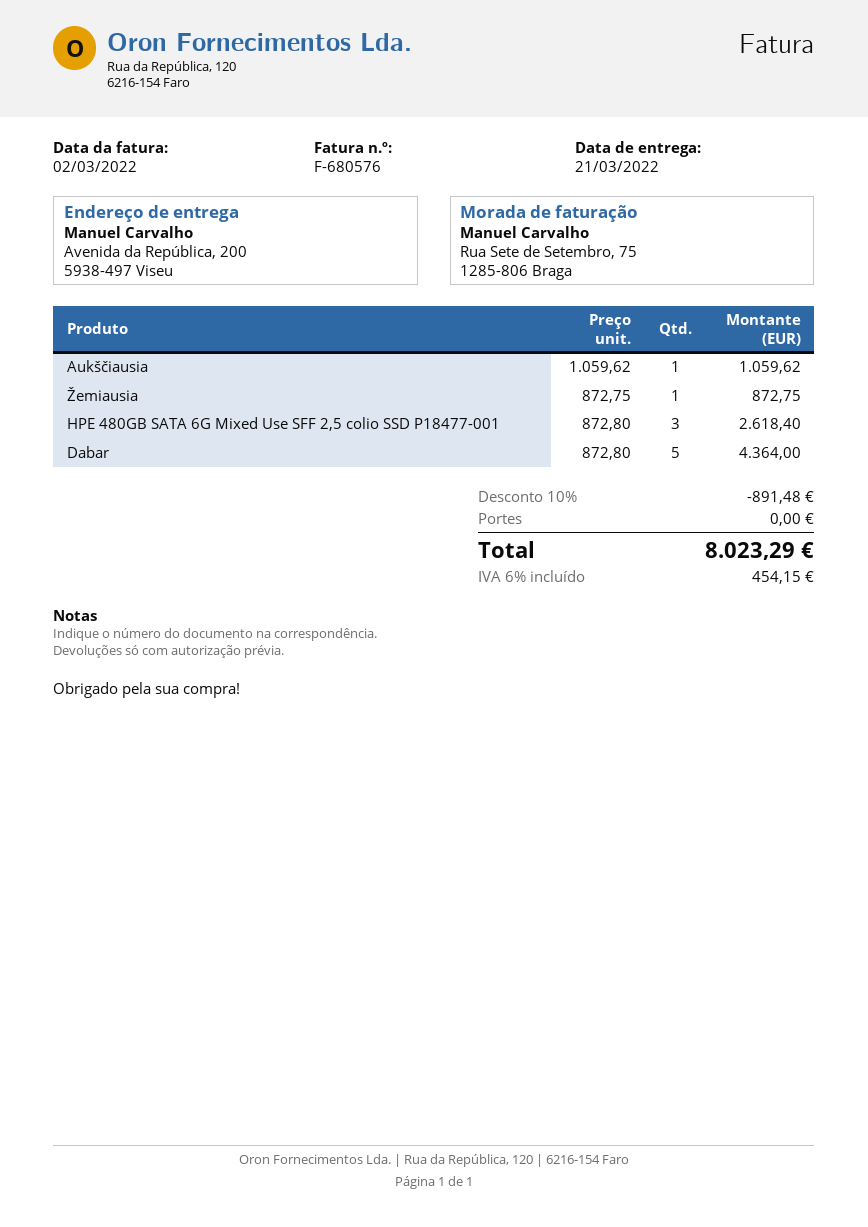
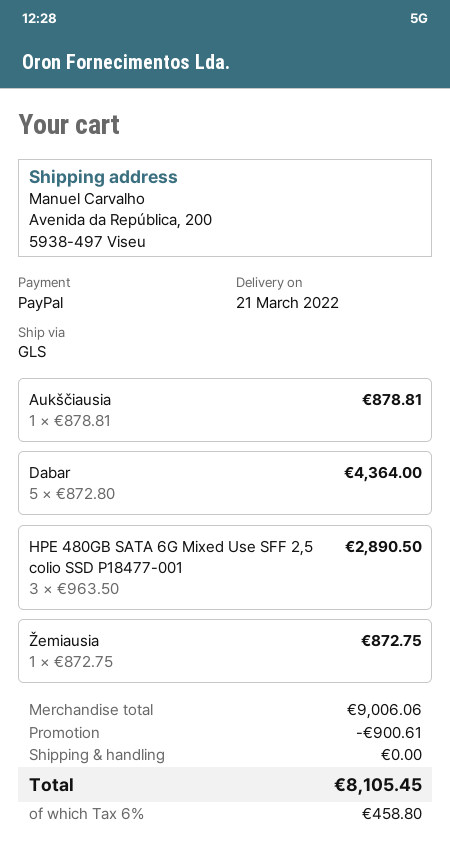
Aukščiausia: 1 x 1059.62 = 1059.62 -> 1 x 878.81 = 878.81
HPE 480GB SATA 6G Mixed Use SFF 2,5 colio SSD P18477-001: 3 x 872.80 = 2618.40 -> 3 x 963.50 = 2890.50
discount: 891.48 -> 900.61
tax: 6% = 454.15 -> 6% = 458.80
total: 8023.29 -> 8105.45

